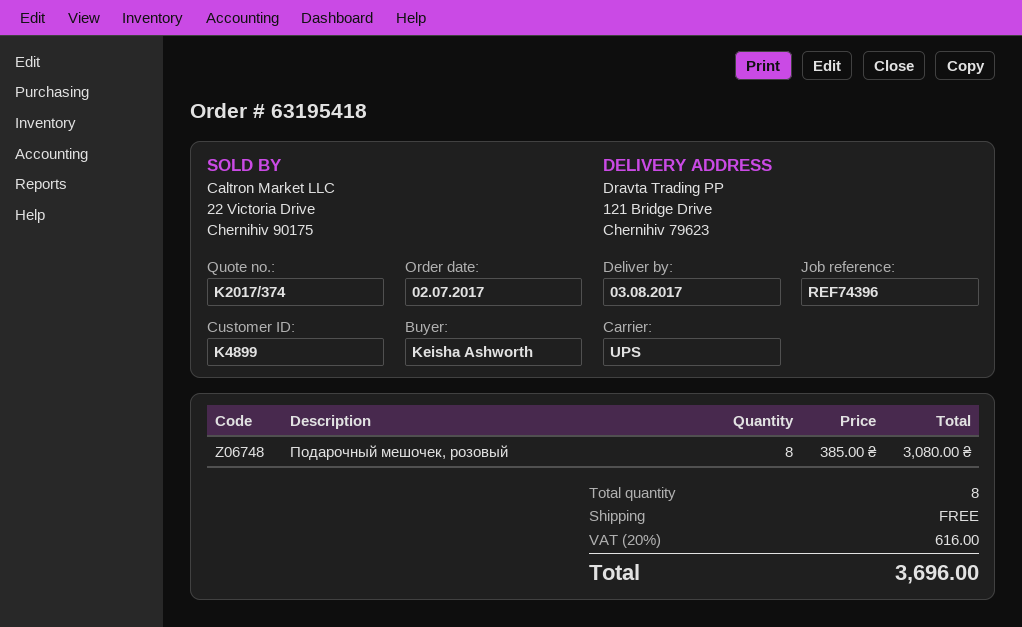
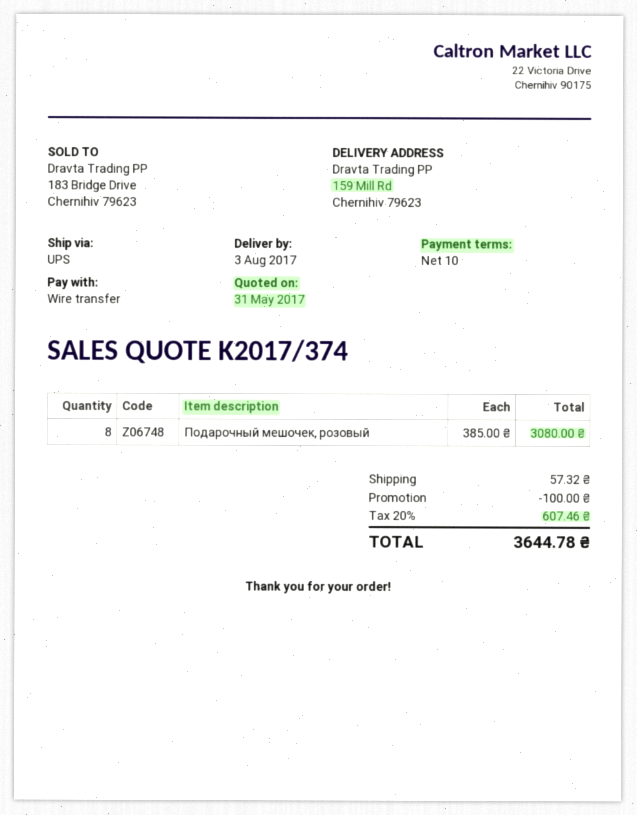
ship to: 121 Bridge Drive, Chernihiv 79623 -> 159 Mill Rd, Chernihiv 79623
discount: none -> 100.00
shipping: 0.00 -> 57.32
tax: 20% = 616.00 -> 20% = 607.46
total: 3696.00 -> 3644.78

